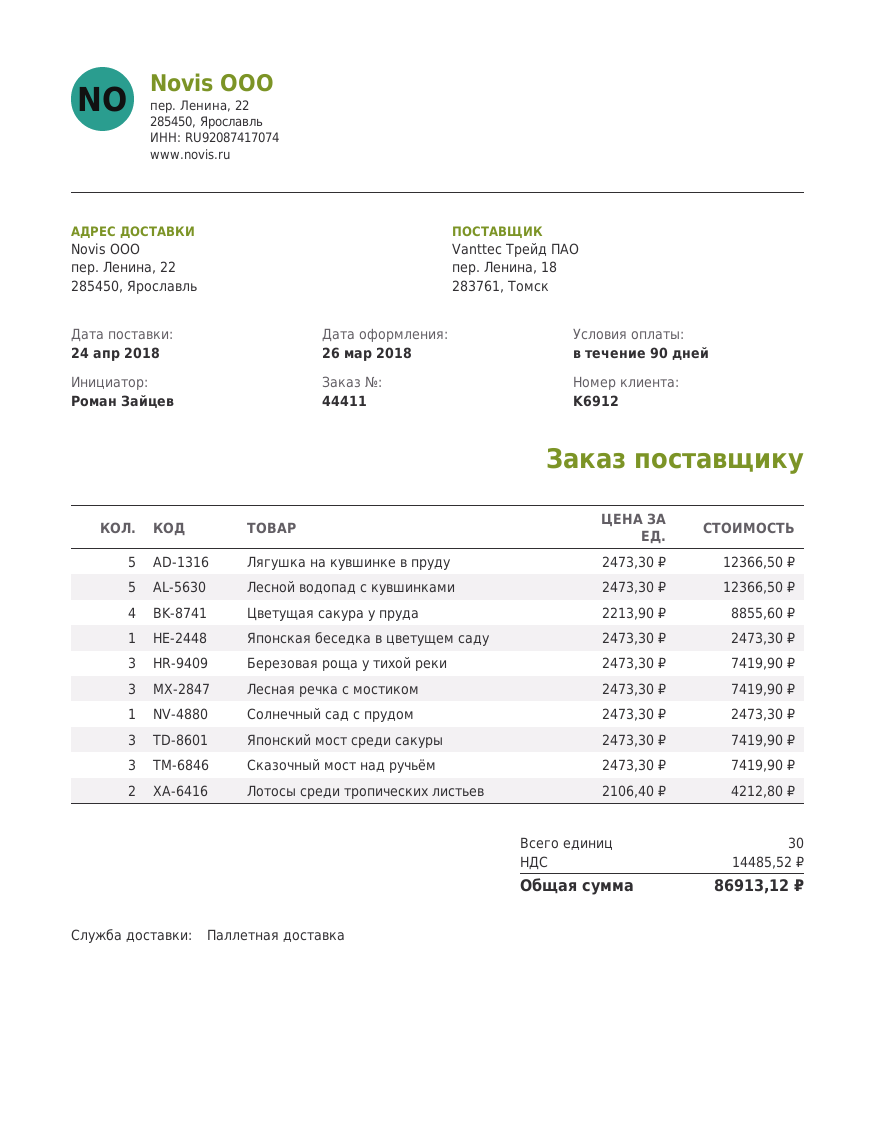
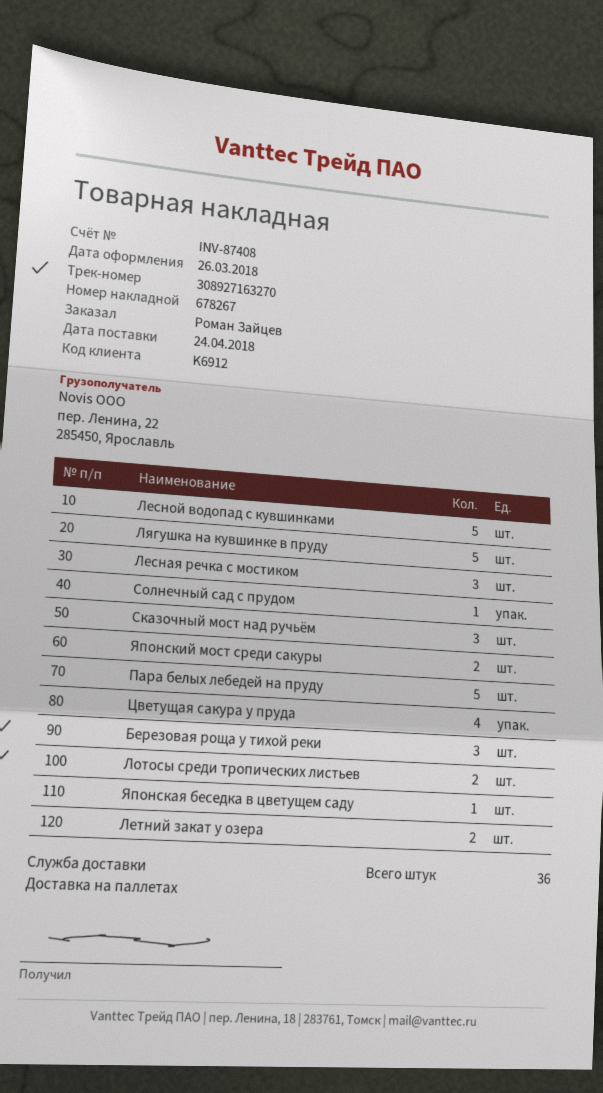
Японский мост среди сакуры: 3 -> 2
Пара белых лебедей на пруду: none -> 5
Летний закат у озера: none -> 2
total quantity: 30 -> 36

